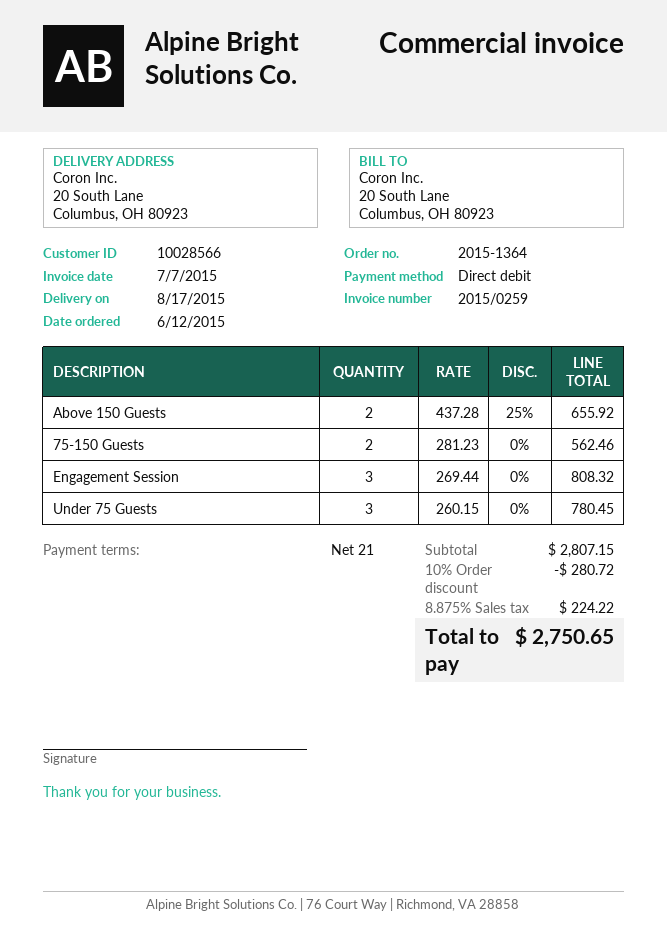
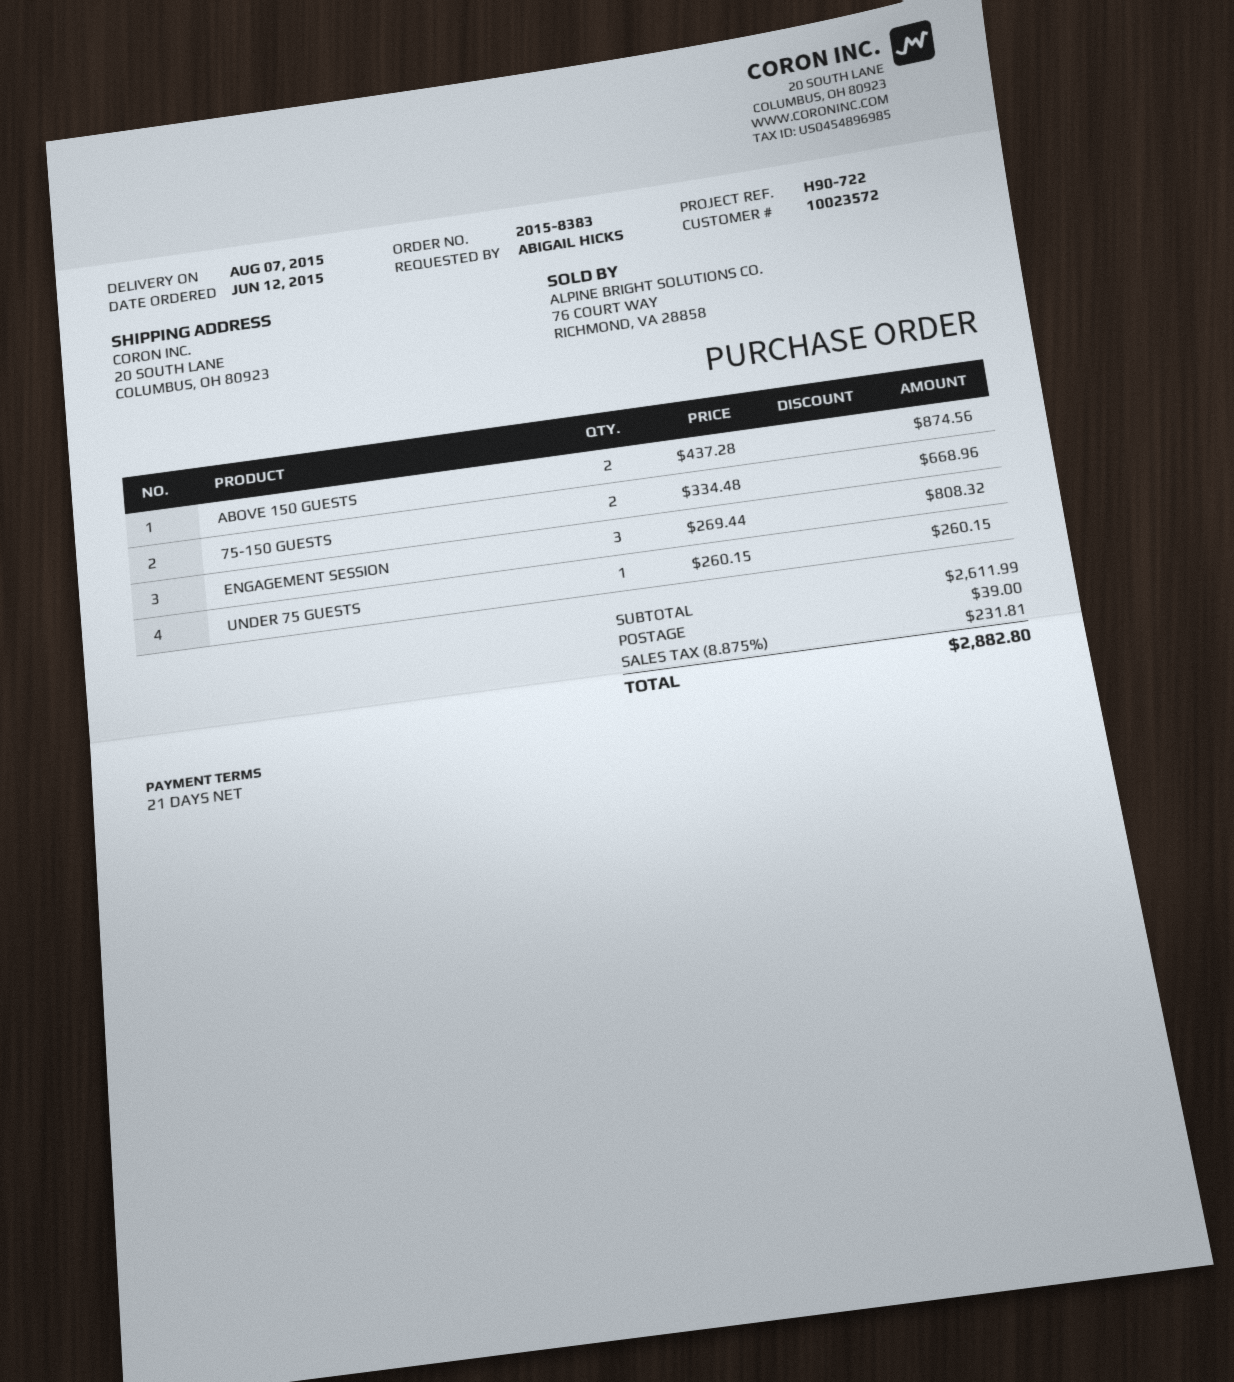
order number: 2015-1364 -> 2015-8383
delivery date: 2015-08-17 -> 2015-08-07
customer number: 10028566 -> 10023572
Above 150 Guests: 2 x 437.28 - 25% = 655.92 -> 2 x 437.28 = 874.56
75-150 Guests: 2 x 281.23 = 562.46 -> 2 x 334.48 = 668.96
Under 75 Guests: 3 x 260.15 = 780.45 -> 1 x 260.15 = 260.15
subtotal: 2807.15 -> 2611.99
discount: 10% = 280.72 -> none
shipping: none -> 39.00
tax: 8.875% = 224.22 -> 8.875% = 231.81
total: 2750.65 -> 2882.80

